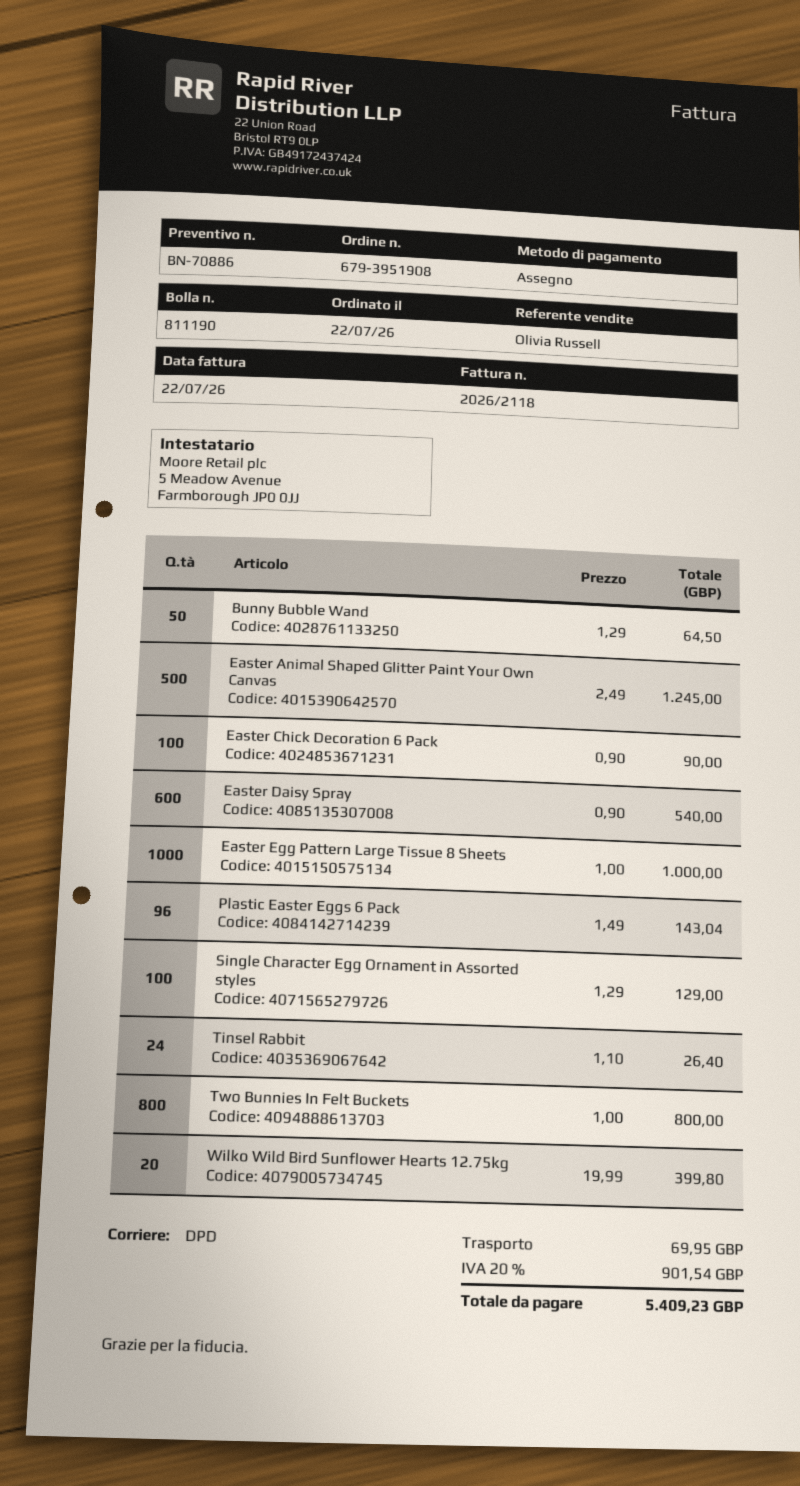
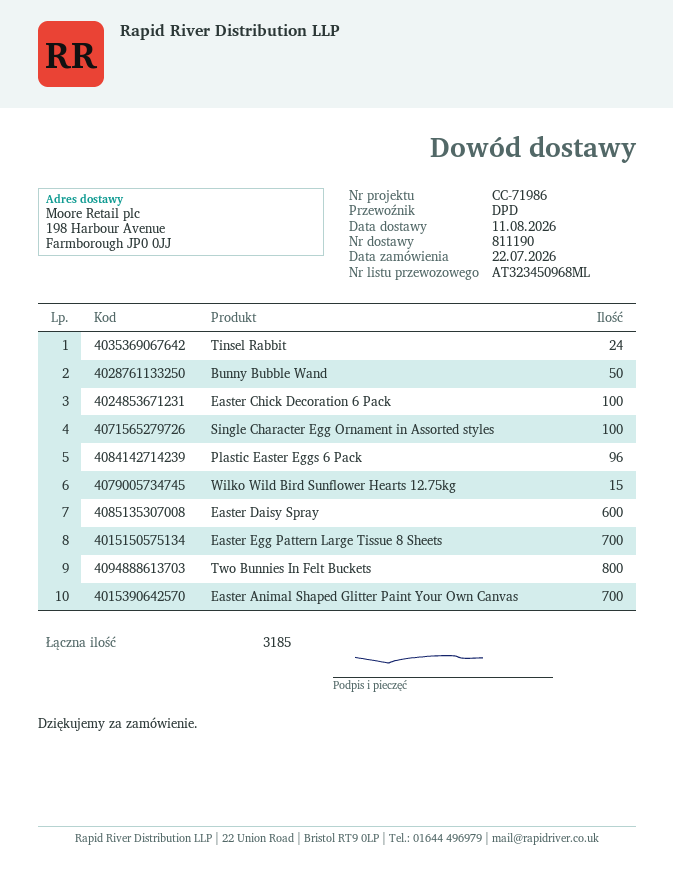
Easter Animal Shaped Glitter Paint Your Own Canvas: 500 -> 700
Easter Egg Pattern Large Tissue 8 Sheets: 1000 -> 700
Wilko Wild Bird Sunflower Hearts 12.75kg: 20 -> 15

